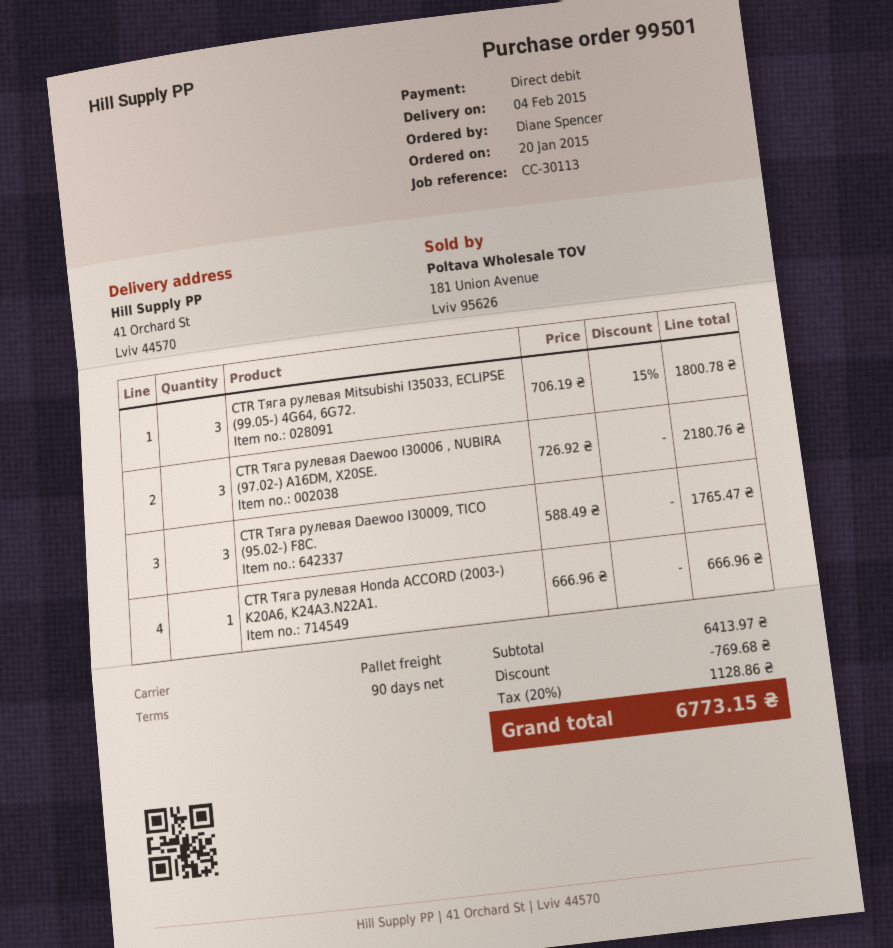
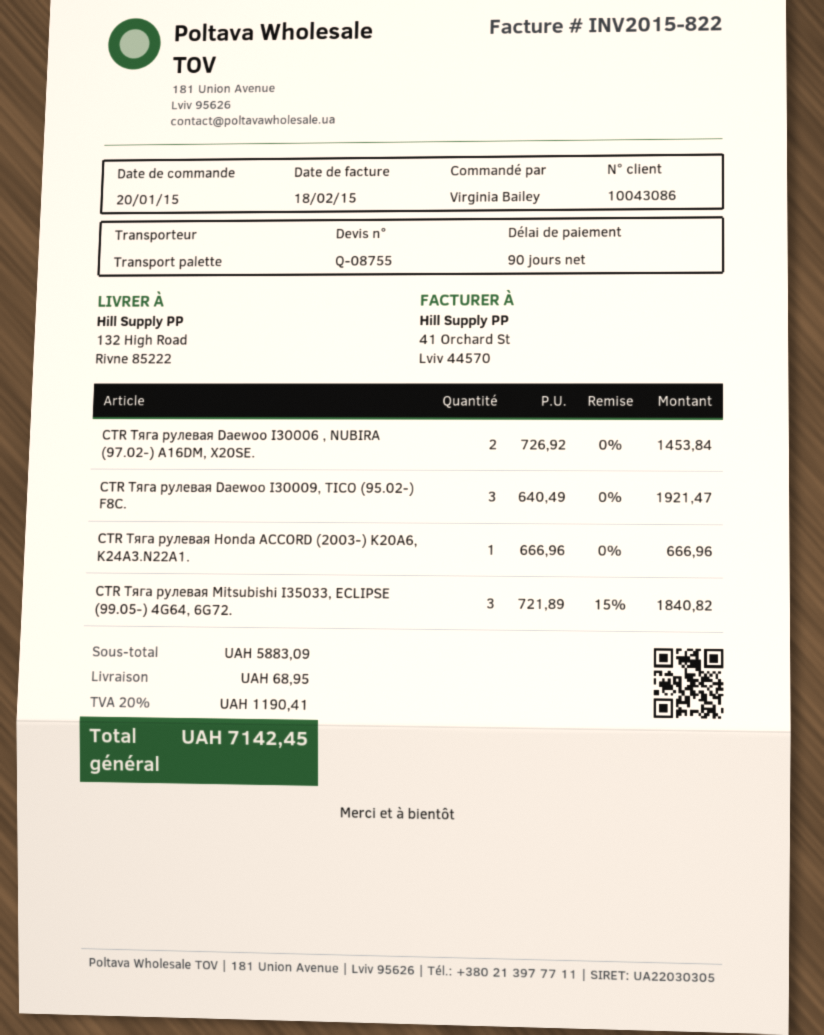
ordered by: Diane Spencer -> Virginia Bailey
ship to: 41 Orchard St, Lviv 44570 -> 132 High Road, Rivne 85222
CTR Тяга рулевая Mitsubishi I35033, ECLIPSE (99.05-) 4G64, 6G72.: 3 x 706.19 - 15% = 1800.78 -> 3 x 721.89 - 15% = 1840.82
CTR Тяга рулевая Daewoo I30006 , NUBIRA (97.02-) A16DM, X20SE.: 3 x 726.92 = 2180.76 -> 2 x 726.92 = 1453.84
CTR Тяга рулевая Daewoo I30009, TICO (95.02-) F8C.: 3 x 588.49 = 1765.47 -> 3 x 640.49 = 1921.47
subtotal: 6413.97 -> 5883.09
discount: 769.68 -> none
shipping: none -> 68.95
tax: 20% = 1128.86 -> 20% = 1190.41
total: 6773.15 -> 7142.45

